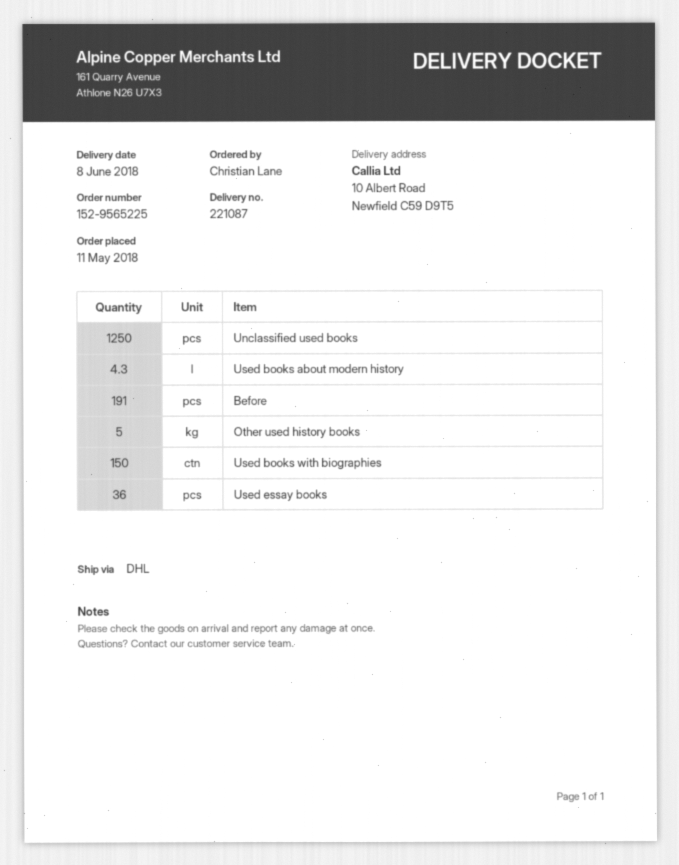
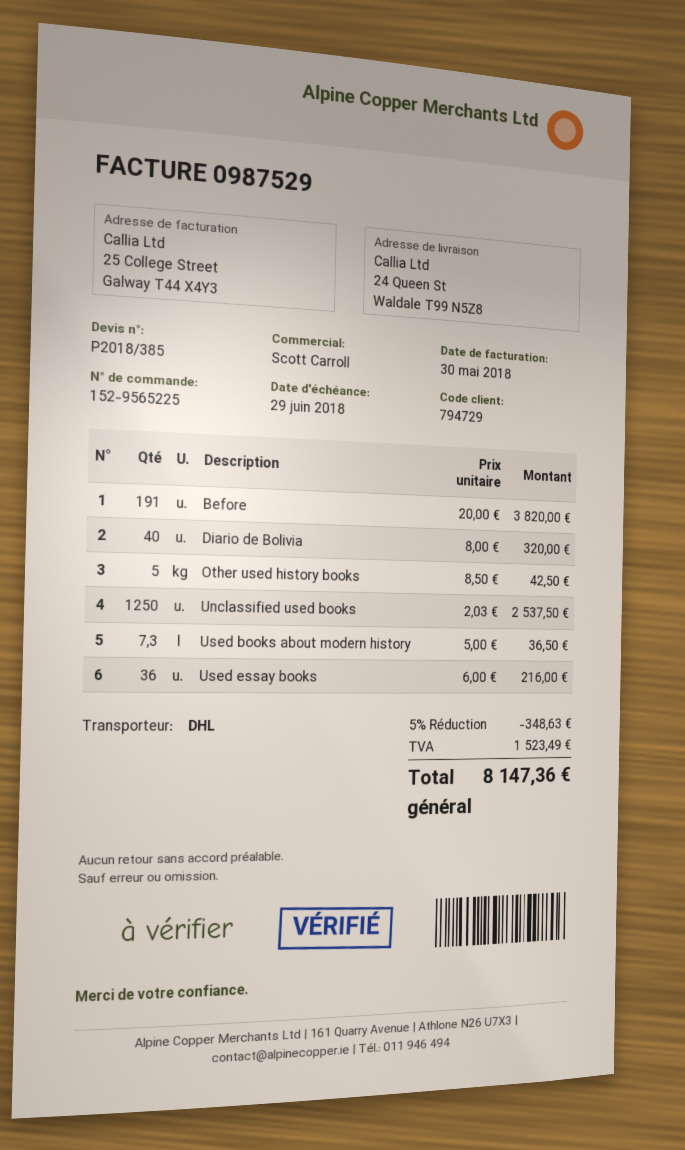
ship to: 10 Albert Road, Newfield C59 D9T5 -> 24 Queen St, Waldale T99 N5Z8
Used books about modern history: 4.3 -> 7.3
Used books with biographies: 150 -> none
Diario de Bolivia: none -> 40

